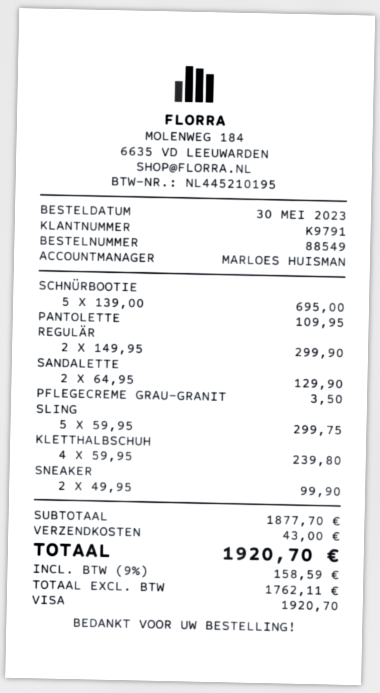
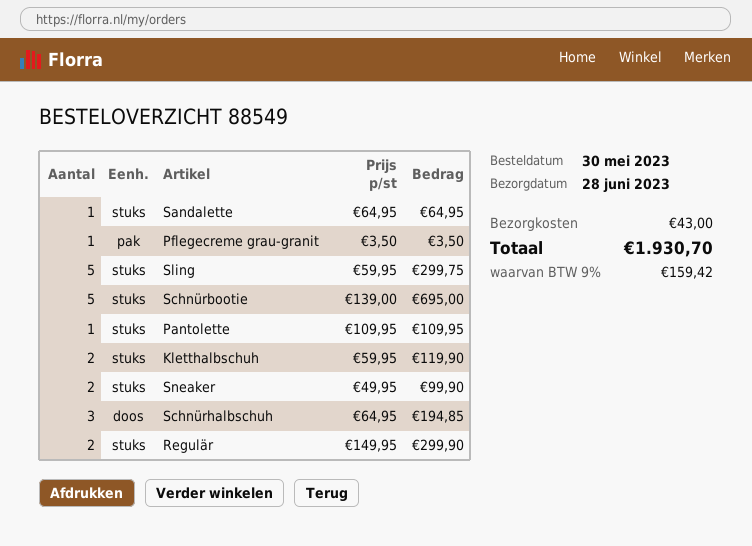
SANDALETTE: 2 x 64.95 = 129.90 -> 1 x 64.95 = 64.95
KLETTHALBSCHUH: 4 x 59.95 = 239.80 -> 2 x 59.95 = 119.90
Schnürhalbschuh: none -> 3 x 64.95 = 194.85
tax: 9% = 158.59 -> 9% = 159.42
total: 1920.70 -> 1930.70

